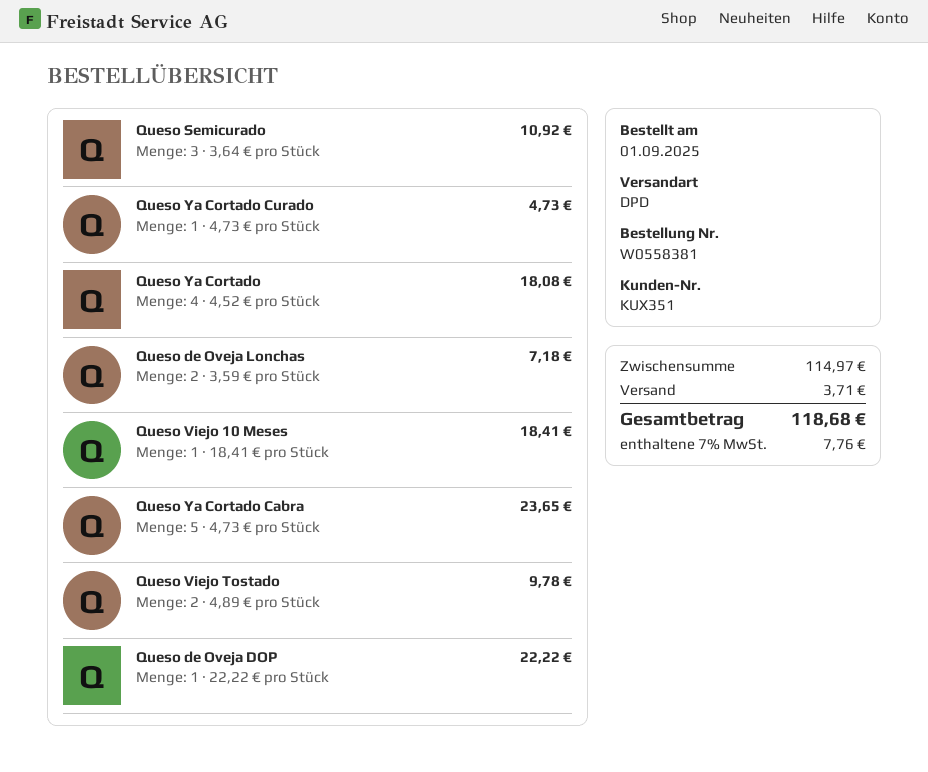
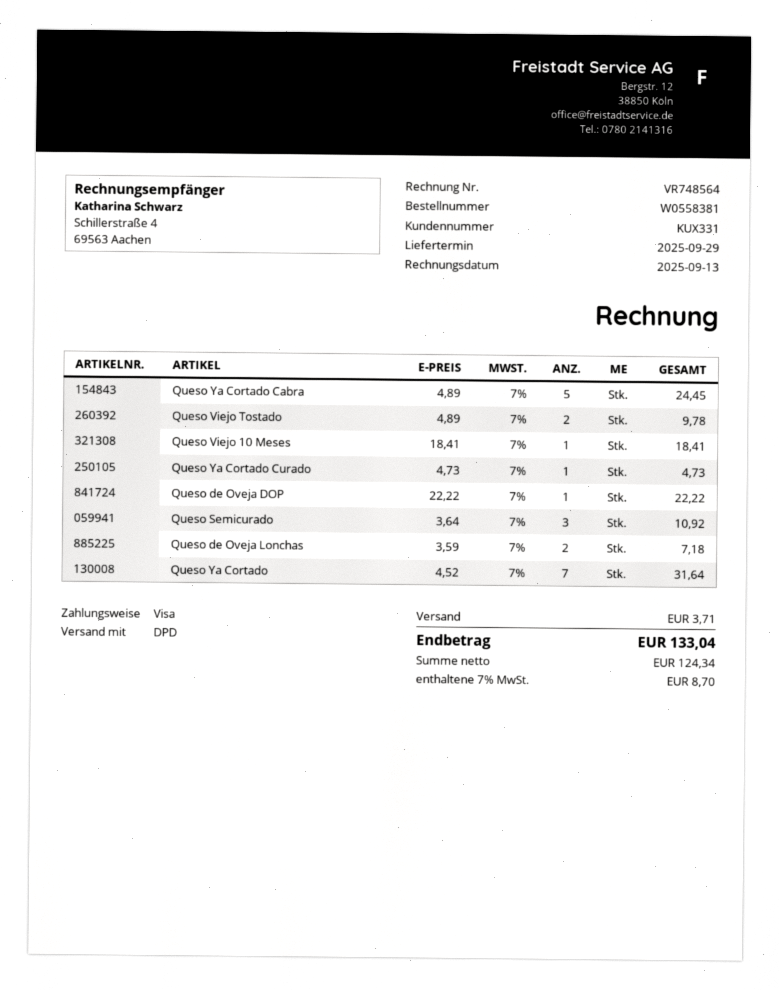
customer number: KUX351 -> KUX331
Queso Ya Cortado: 4 x 4.52 = 18.08 -> 7 x 4.52 = 31.64
Queso Ya Cortado Cabra: 5 x 4.73 = 23.65 -> 5 x 4.89 = 24.45
tax: 7% = 7.76 -> 7% = 8.70
total: 118.68 -> 133.04

